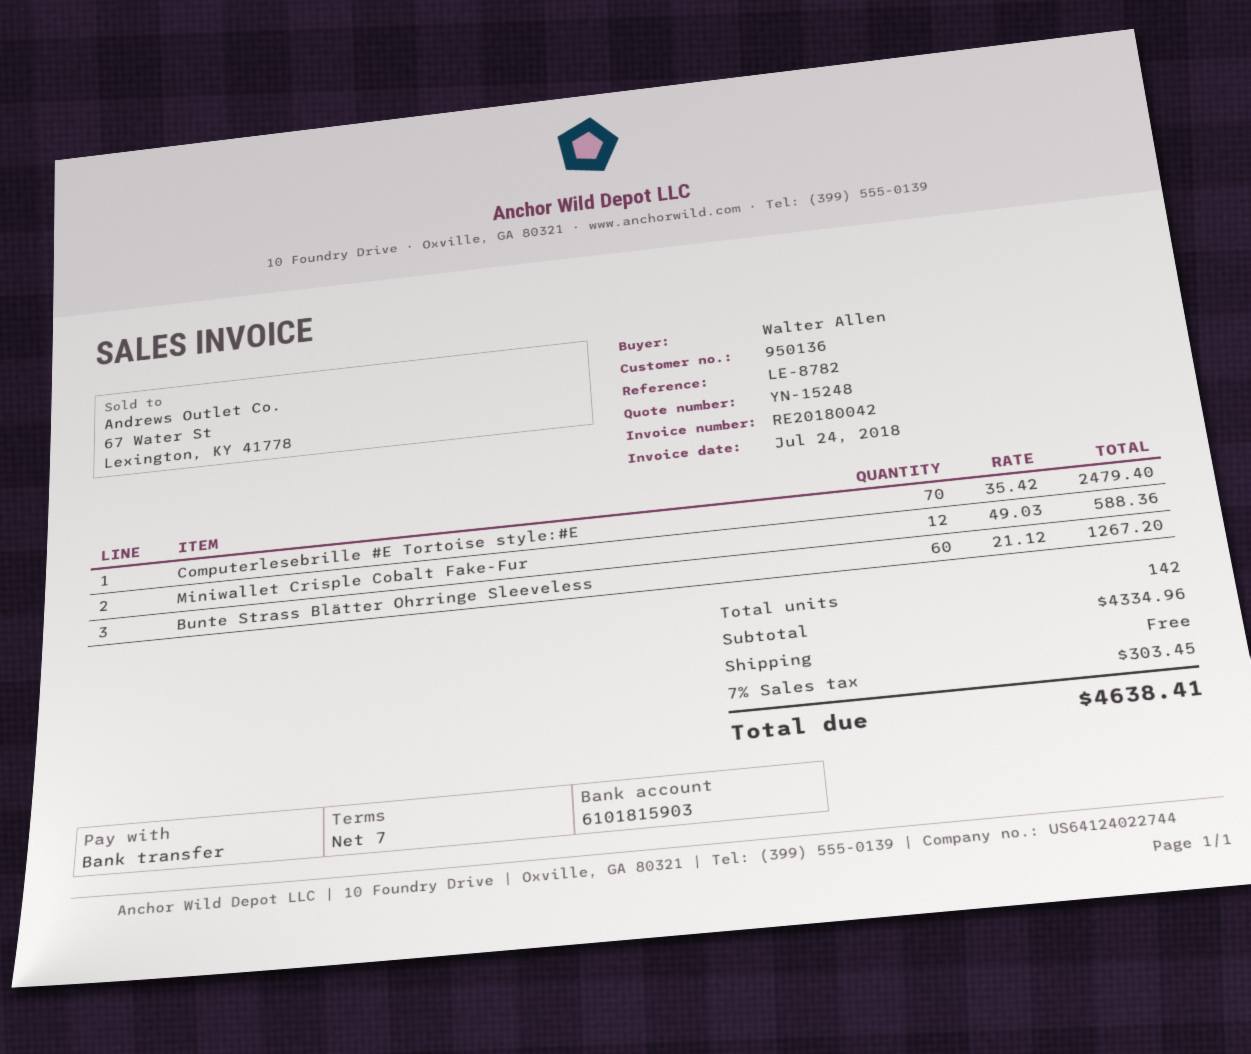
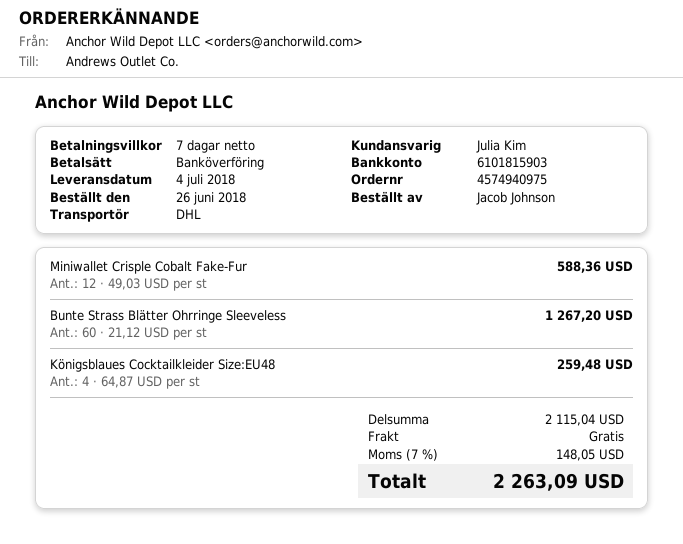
ordered by: Walter Allen -> Jacob Johnson
Computerlesebrille #E Tortoise style:#E: 70 x 35.42 = 2479.40 -> none
Königsblaues Cocktailkleider Size:EU48: none -> 4 x 64.87 = 259.48
subtotal: 4334.96 -> 2115.04
tax: 7% = 303.45 -> 7% = 148.05
total: 4638.41 -> 2263.09

